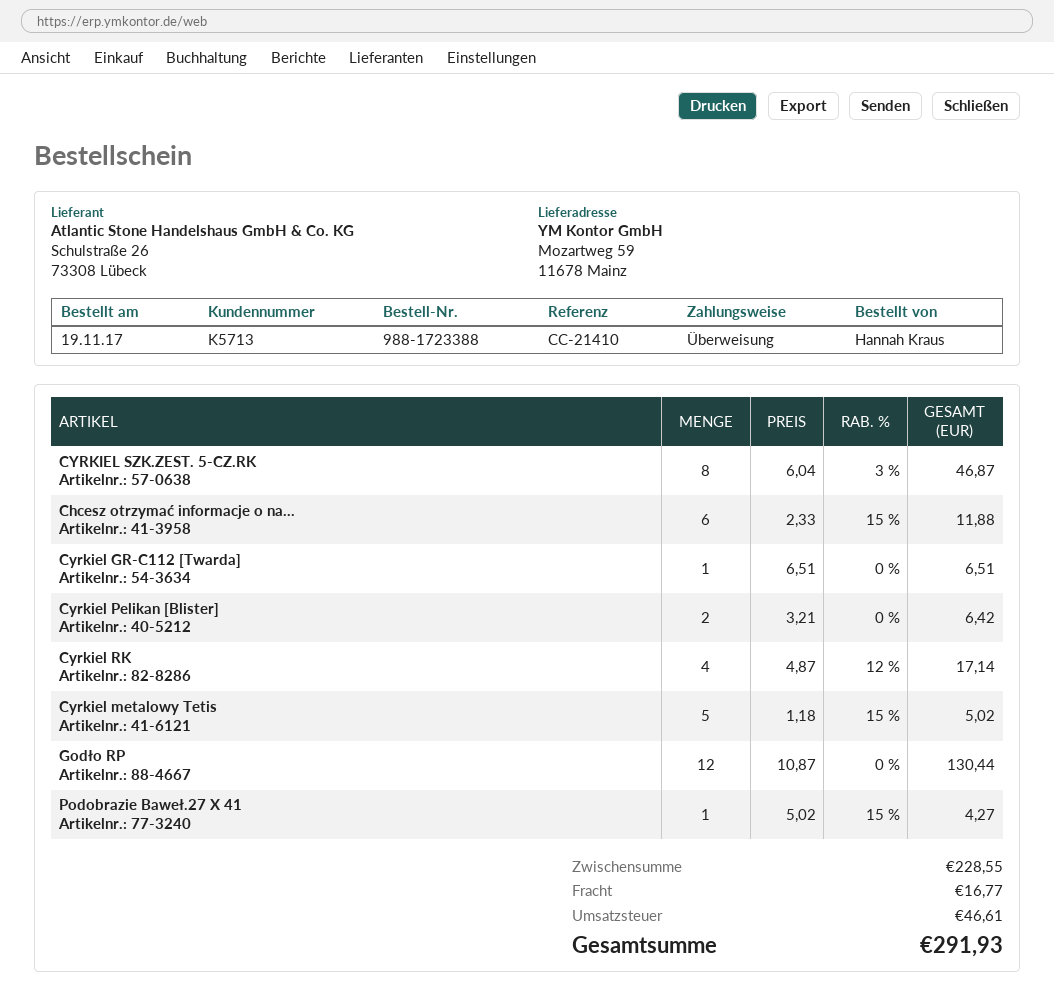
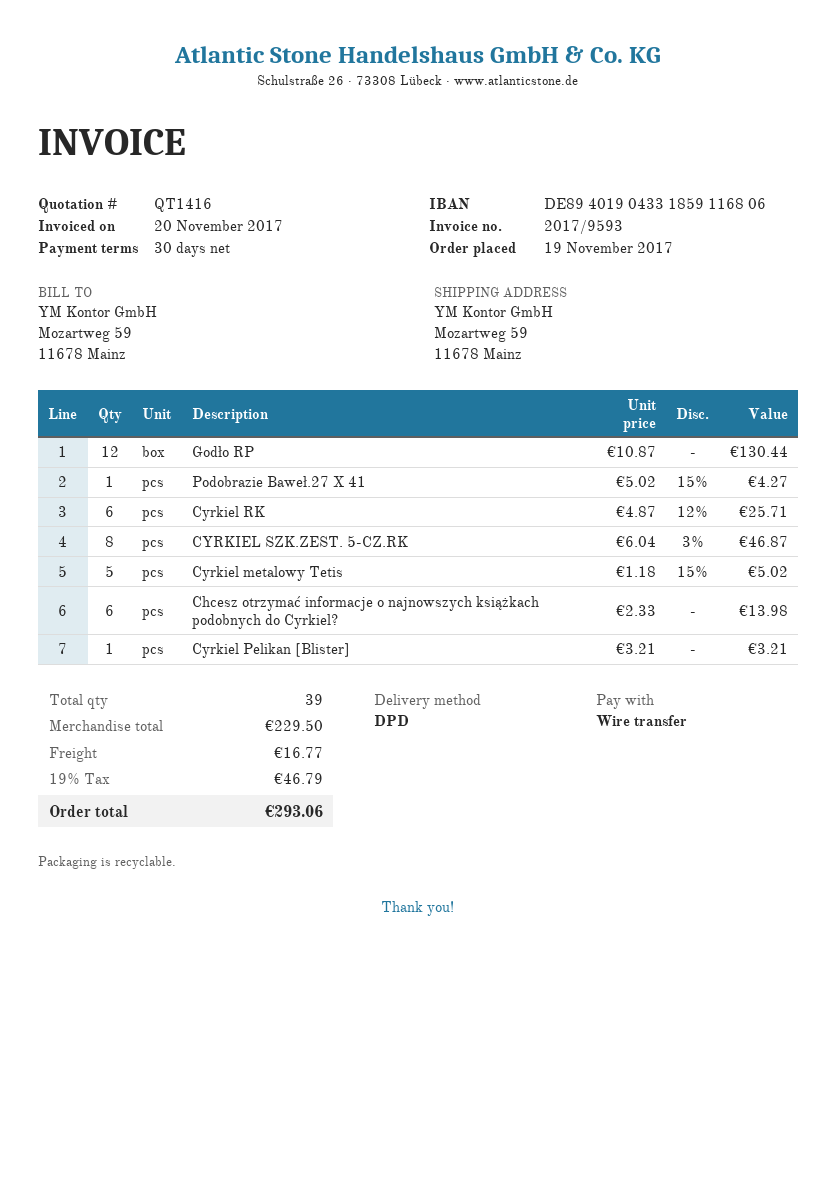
Chcesz otrzymać informacje o na...: 6 x 2.33 - 15% = 11.88 -> 6 x 2.33 = 13.98
Cyrkiel GR-C112 [Twarda]: 1 x 6.51 = 6.51 -> none
Cyrkiel Pelikan [Blister]: 2 x 3.21 = 6.42 -> 1 x 3.21 = 3.21
Cyrkiel RK: 4 x 4.87 - 12% = 17.14 -> 6 x 4.87 - 12% = 25.71
subtotal: 228.55 -> 229.50
tax: 46.61 -> 46.79
total: 291.93 -> 293.06

